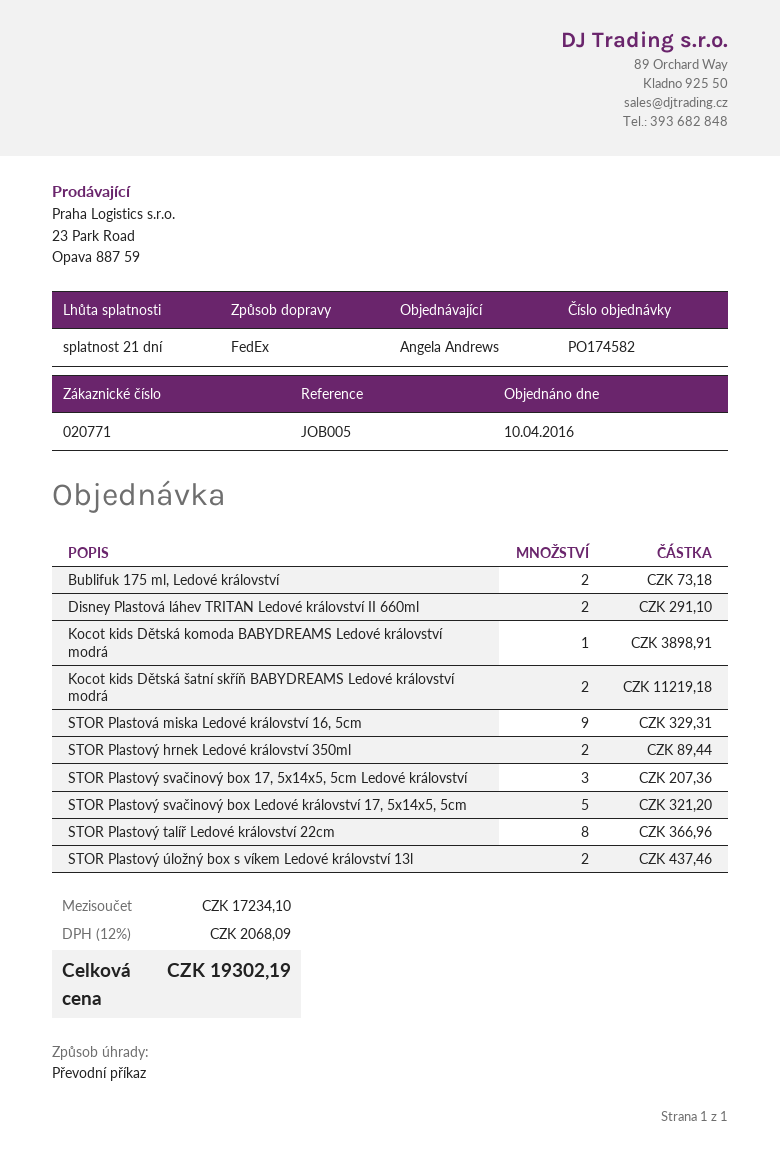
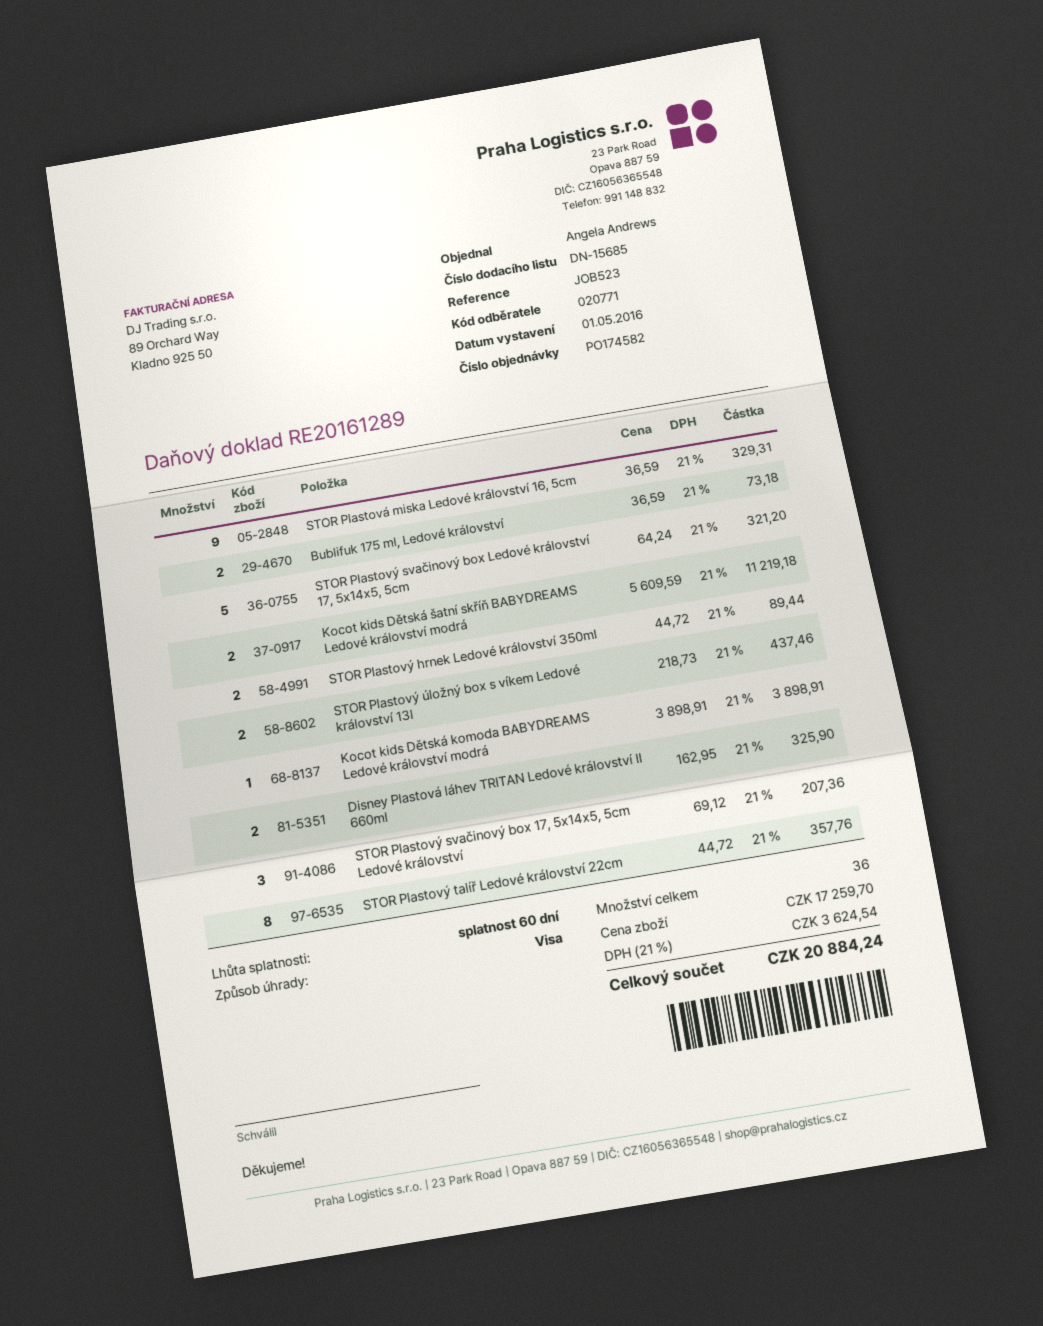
payment terms: 21 days -> 60 days
reference: JOB005 -> JOB523
payment method: bank transfer -> Visa
Disney Plastová láhev TRITAN Ledové království II 660ml: 2 for 291.10 -> 2 for 325.90
STOR Plastový talíř Ledové království 22cm: 8 for 366.96 -> 8 for 357.76
subtotal: 17234.10 -> 17259.70
tax: 12% = 2068.09 -> 21% = 3624.54
total: 19302.19 -> 20884.24

